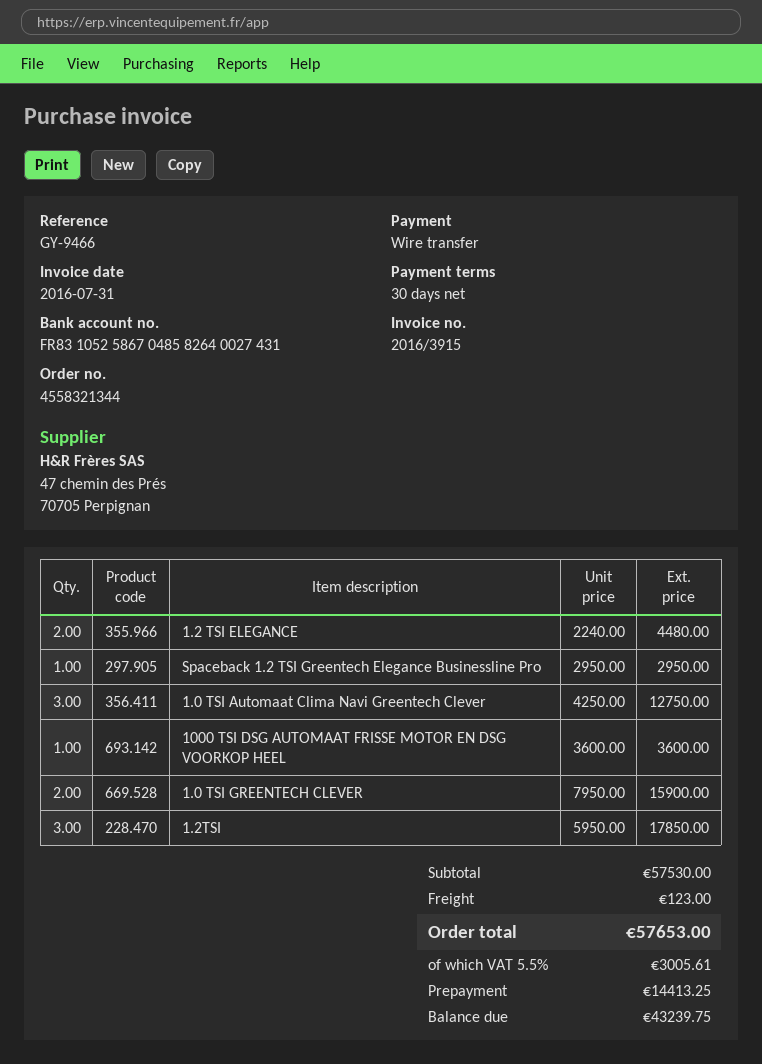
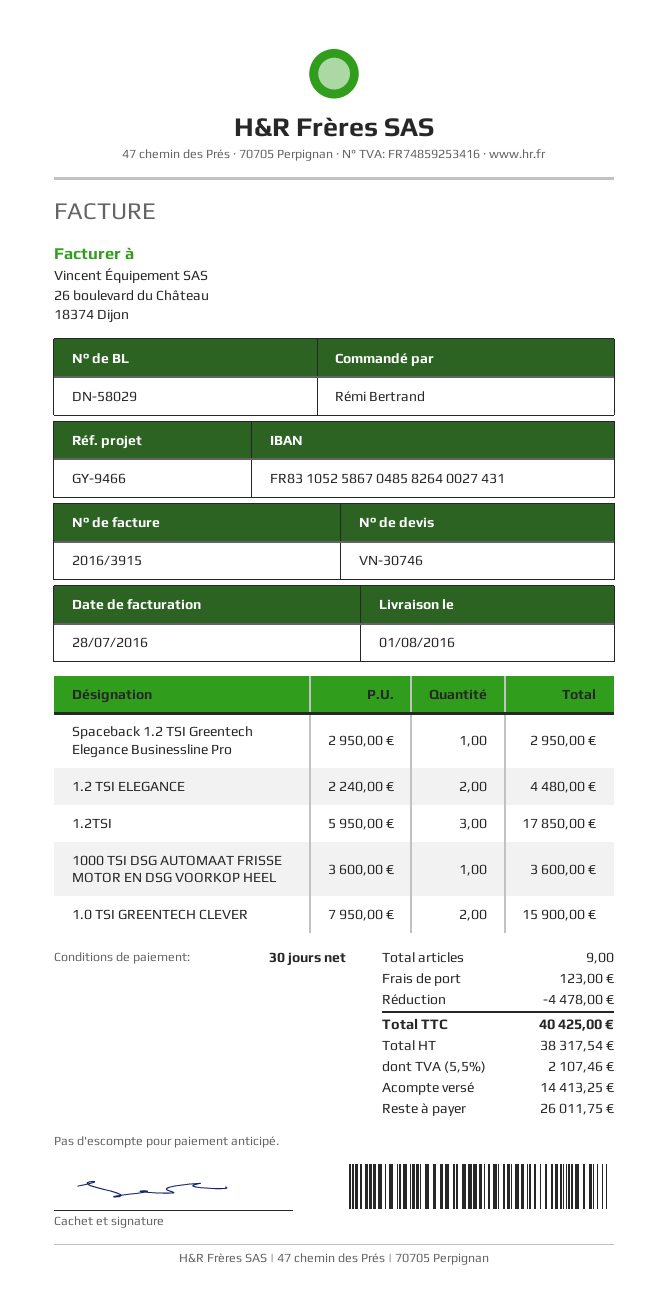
invoice date: 2016-07-31 -> 2016-07-28
1.0 TSI Automaat Clima Navi Greentech Clever: 3 x 4250.00 = 12750.00 -> none
discount: none -> 4478.00
tax: 5.5% = 3005.61 -> 5.5% = 2107.46
total: 57653.00 -> 40425.00
balance: 43239.75 -> 26011.75

